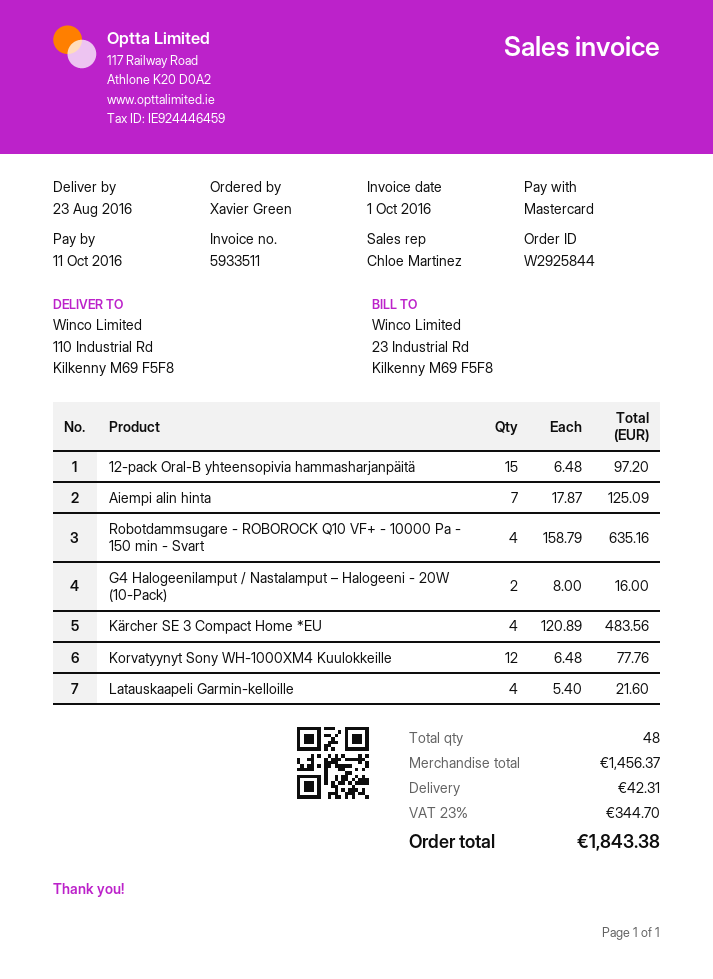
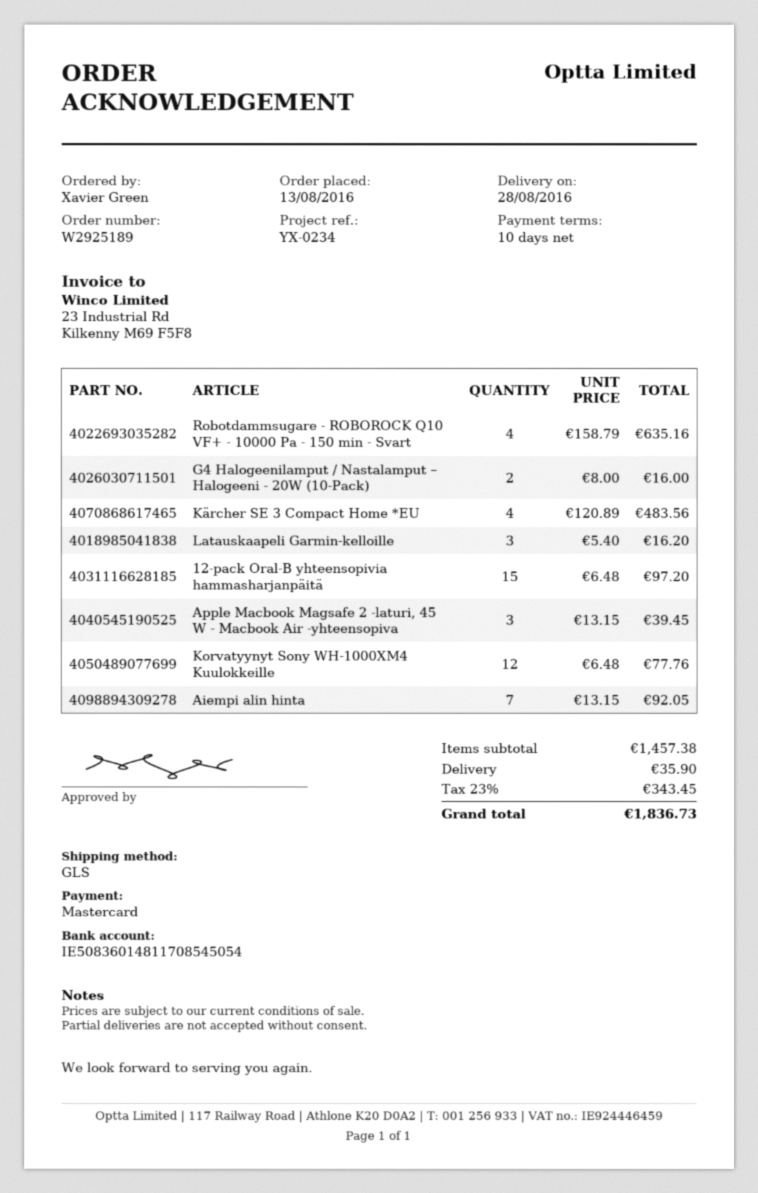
order number: W2925844 -> W2925189
delivery date: 2016-08-23 -> 2016-08-28
Aiempi alin hinta: 7 x 17.87 = 125.09 -> 7 x 13.15 = 92.05
Latauskaapeli Garmin-kelloille: 4 x 5.40 = 21.60 -> 3 x 5.40 = 16.20
Apple Macbook Magsafe 2 -laturi, 45 W - Macbook Air -yhteensopiva: none -> 3 x 13.15 = 39.45
subtotal: 1456.37 -> 1457.38
shipping: 42.31 -> 35.90
tax: 23% = 344.70 -> 23% = 343.45
total: 1843.38 -> 1836.73

